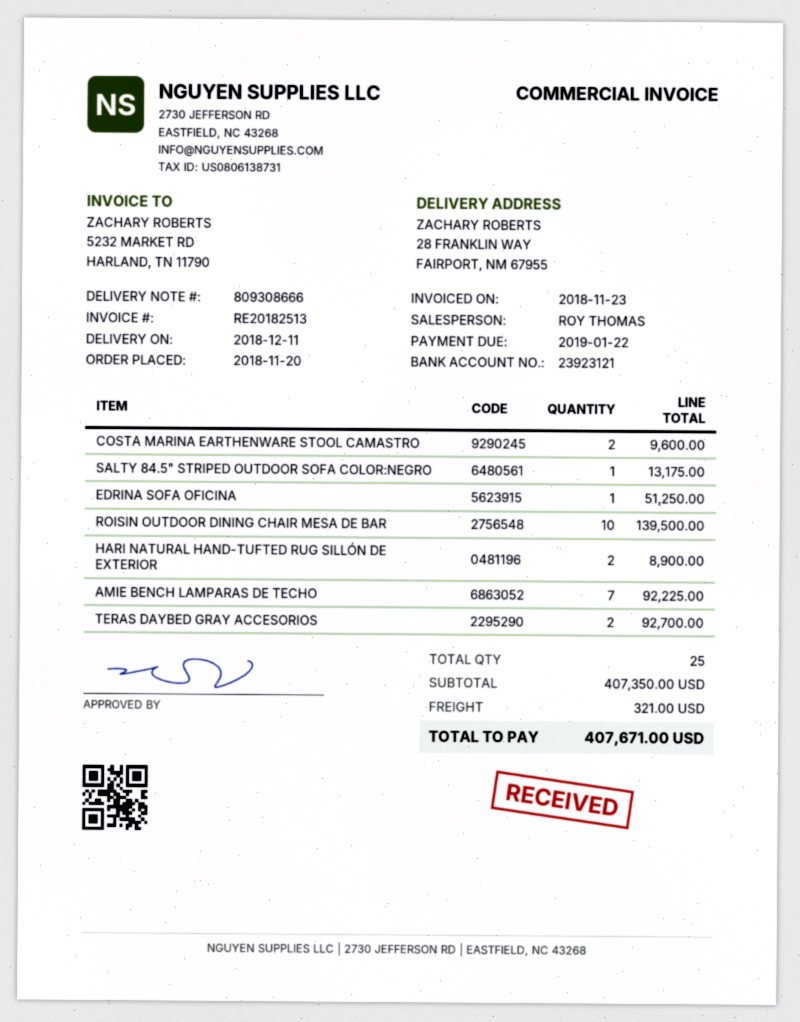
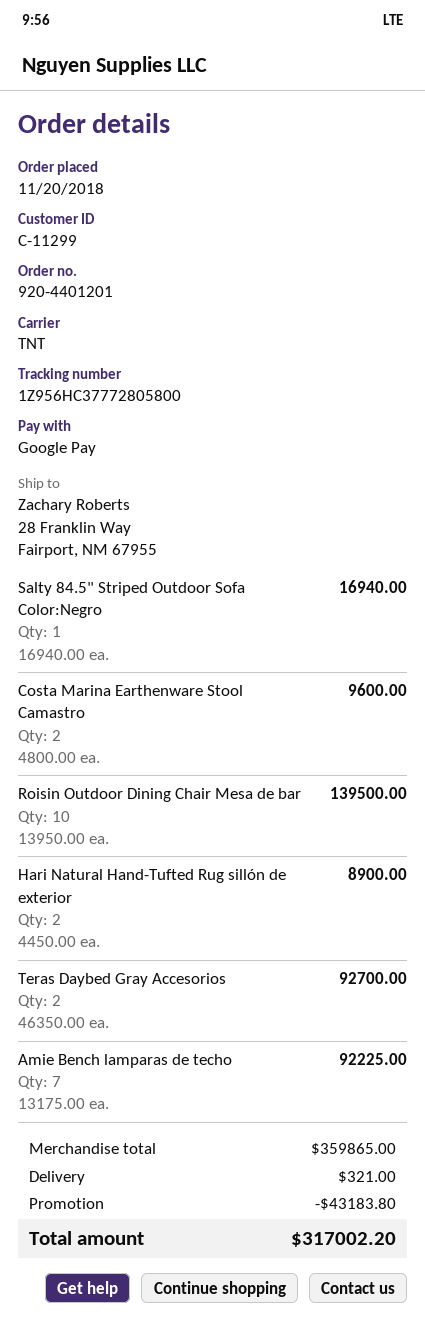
SALTY 84.5" STRIPED OUTDOOR SOFA COLOR:NEGRO: 1 for 13175.00 -> 1 for 16940.00
EDRINA SOFA OFICINA: 1 for 51250.00 -> none
subtotal: 407350.00 -> 359865.00
discount: none -> 43183.80
total: 407671.00 -> 317002.20

